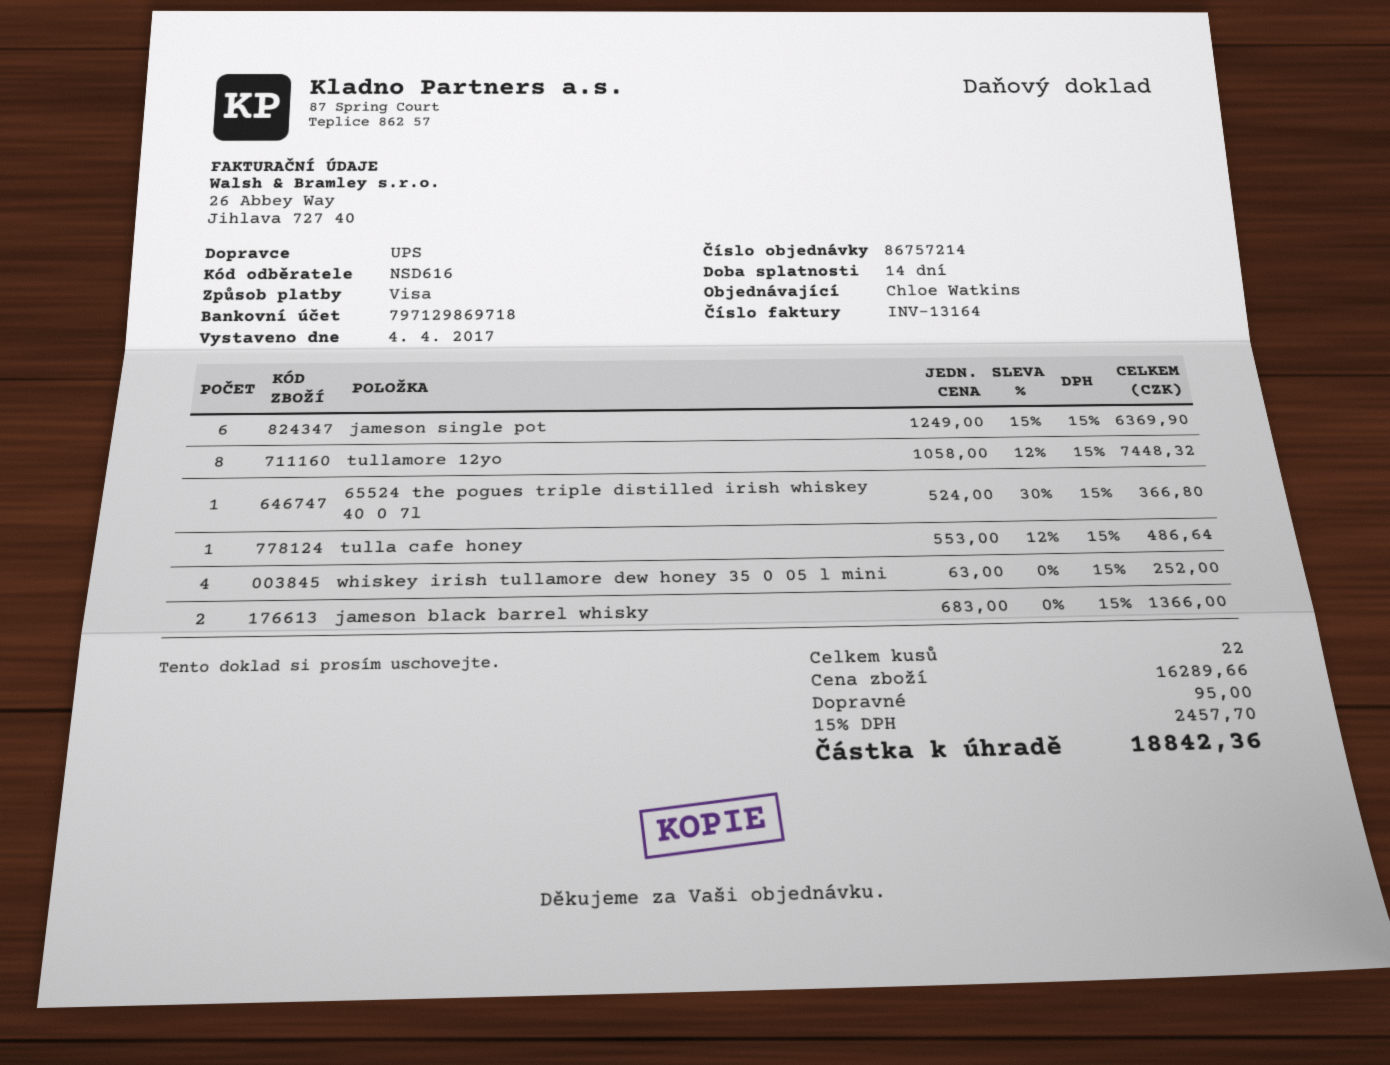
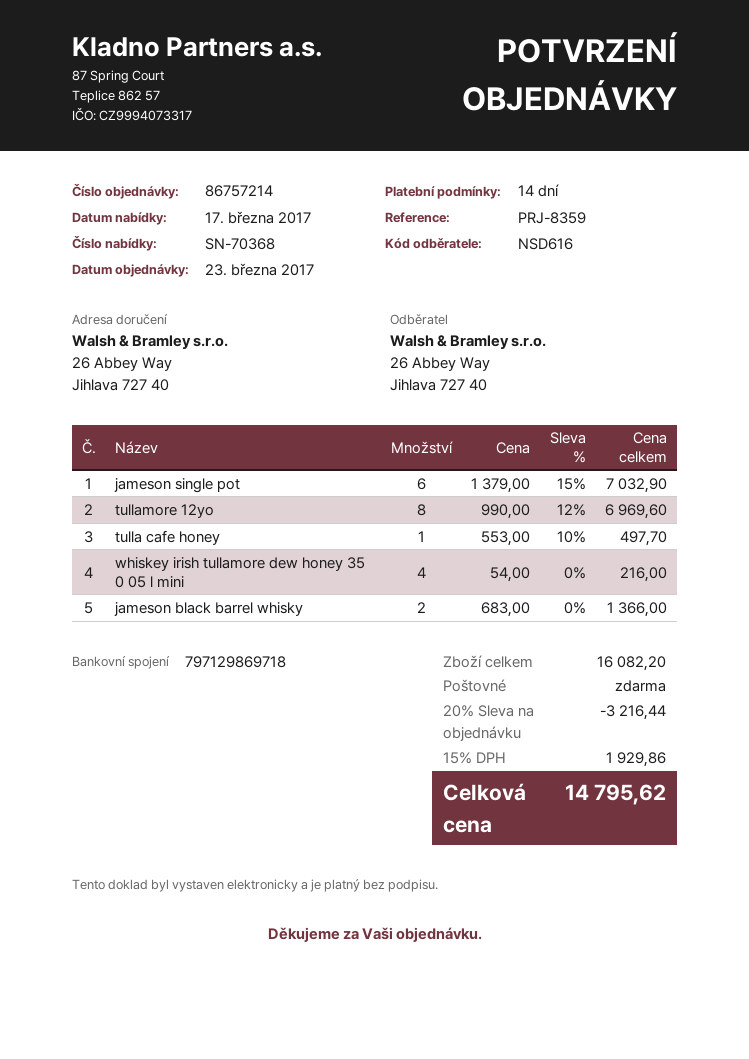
jameson single pot: 6 x 1249.00 - 15% = 6369.90 -> 6 x 1379.00 - 15% = 7032.90
tullamore 12yo: 8 x 1058.00 - 12% = 7448.32 -> 8 x 990.00 - 12% = 6969.60
65524 the pogues triple distilled irish whiskey 40 0 7l: 1 x 524.00 - 30% = 366.80 -> none
tulla cafe honey: 1 x 553.00 - 12% = 486.64 -> 1 x 553.00 - 10% = 497.70
whiskey irish tullamore dew honey 35 0 05 l mini: 4 x 63.00 = 252.00 -> 4 x 54.00 = 216.00
subtotal: 16289.66 -> 16082.20
discount: none -> 20% = 3216.44
shipping: 95.00 -> 0.00
tax: 15% = 2457.70 -> 15% = 1929.86
total: 18842.36 -> 14795.62

